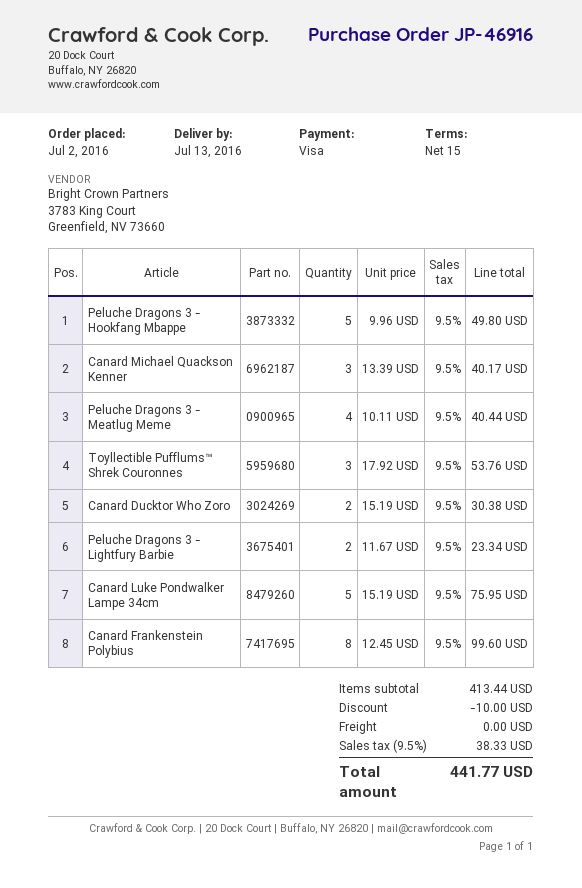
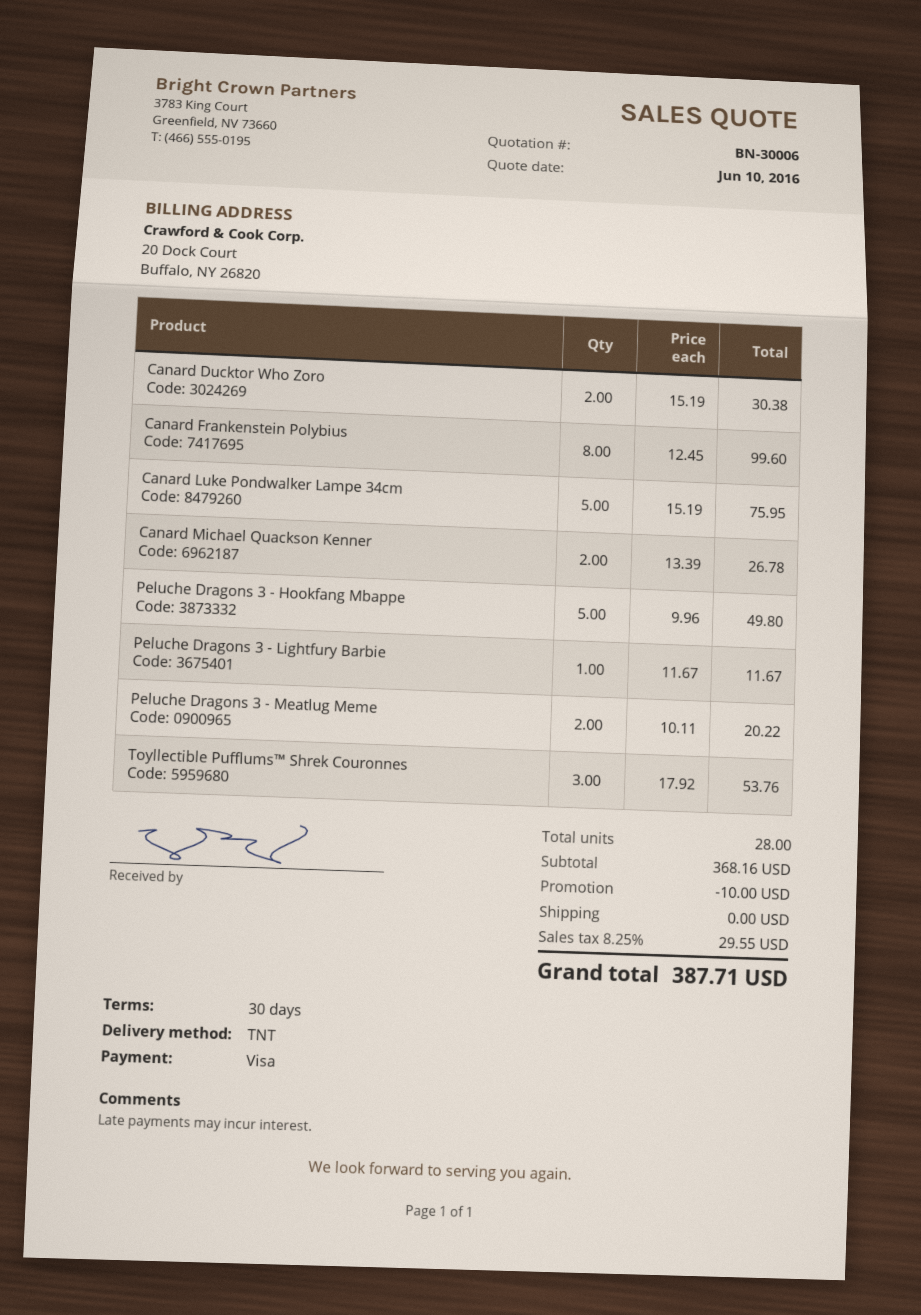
payment terms: 15 days -> 30 days
Canard Michael Quackson Kenner: 3 x 13.39 = 40.17 -> 2 x 13.39 = 26.78
Peluche Dragons 3 - Meatlug Meme: 4 x 10.11 = 40.44 -> 2 x 10.11 = 20.22
Peluche Dragons 3 - Lightfury Barbie: 2 x 11.67 = 23.34 -> 1 x 11.67 = 11.67
subtotal: 413.44 -> 368.16
tax: 9.5% = 38.33 -> 8.25% = 29.55
total: 441.77 -> 387.71

